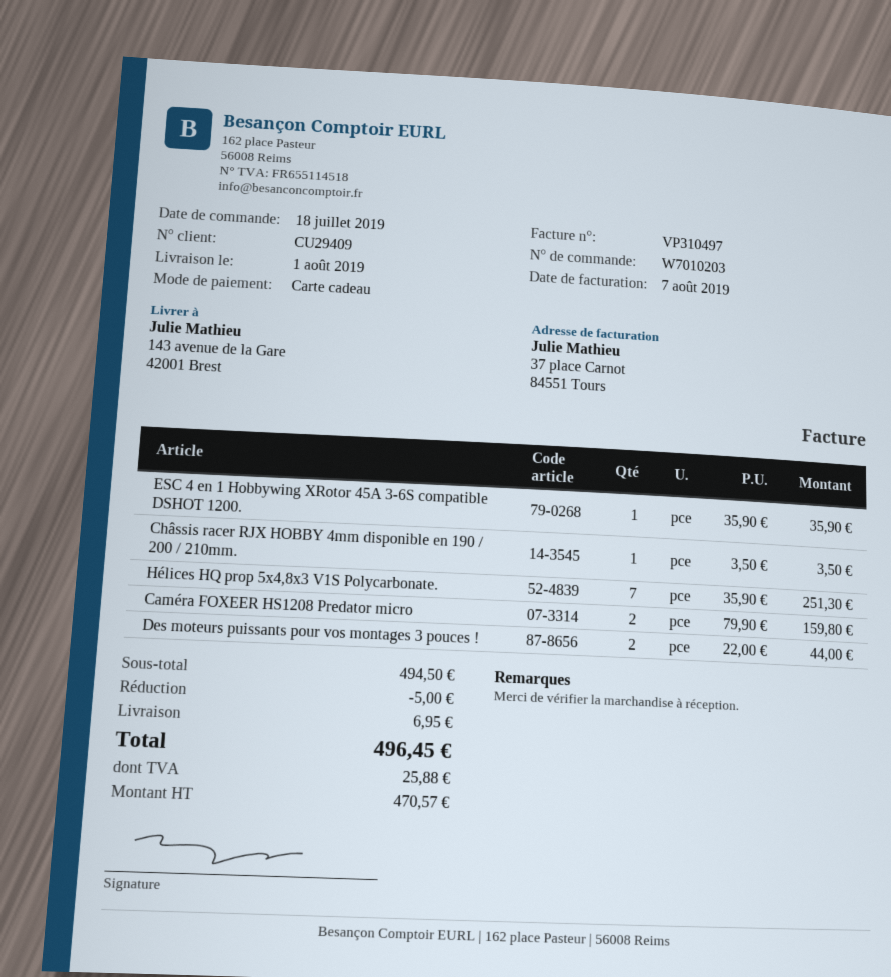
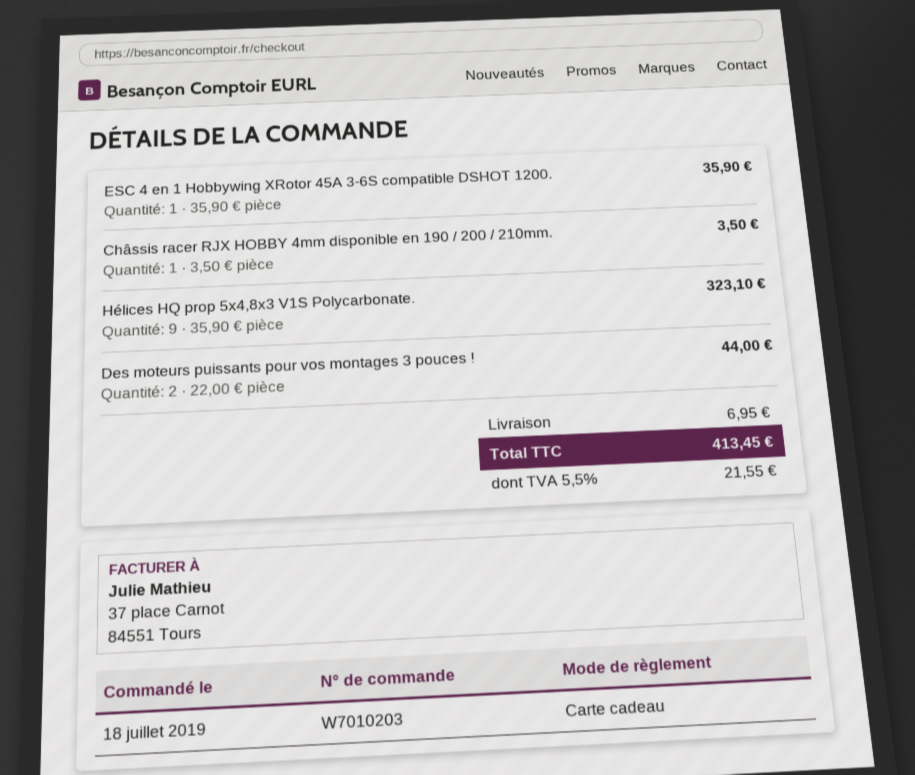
Hélices HQ prop 5x4,8x3 V1S Polycarbonate.: 7 x 35.90 = 251.30 -> 9 x 35.90 = 323.10
Caméra FOXEER HS1208 Predator micro: 2 x 79.90 = 159.80 -> none
discount: 5.00 -> none
tax: 25.88 -> 21.55
total: 496.45 -> 413.45

